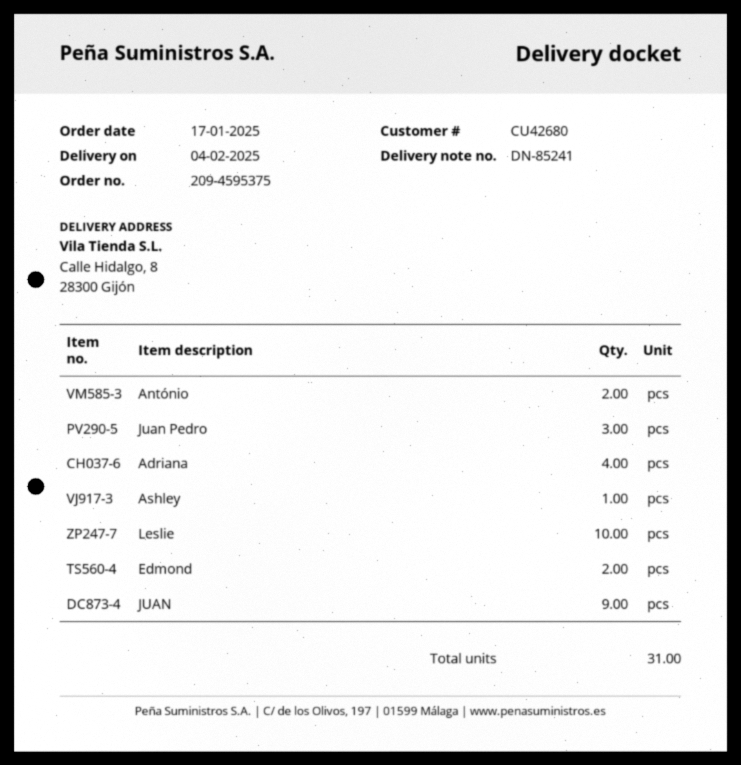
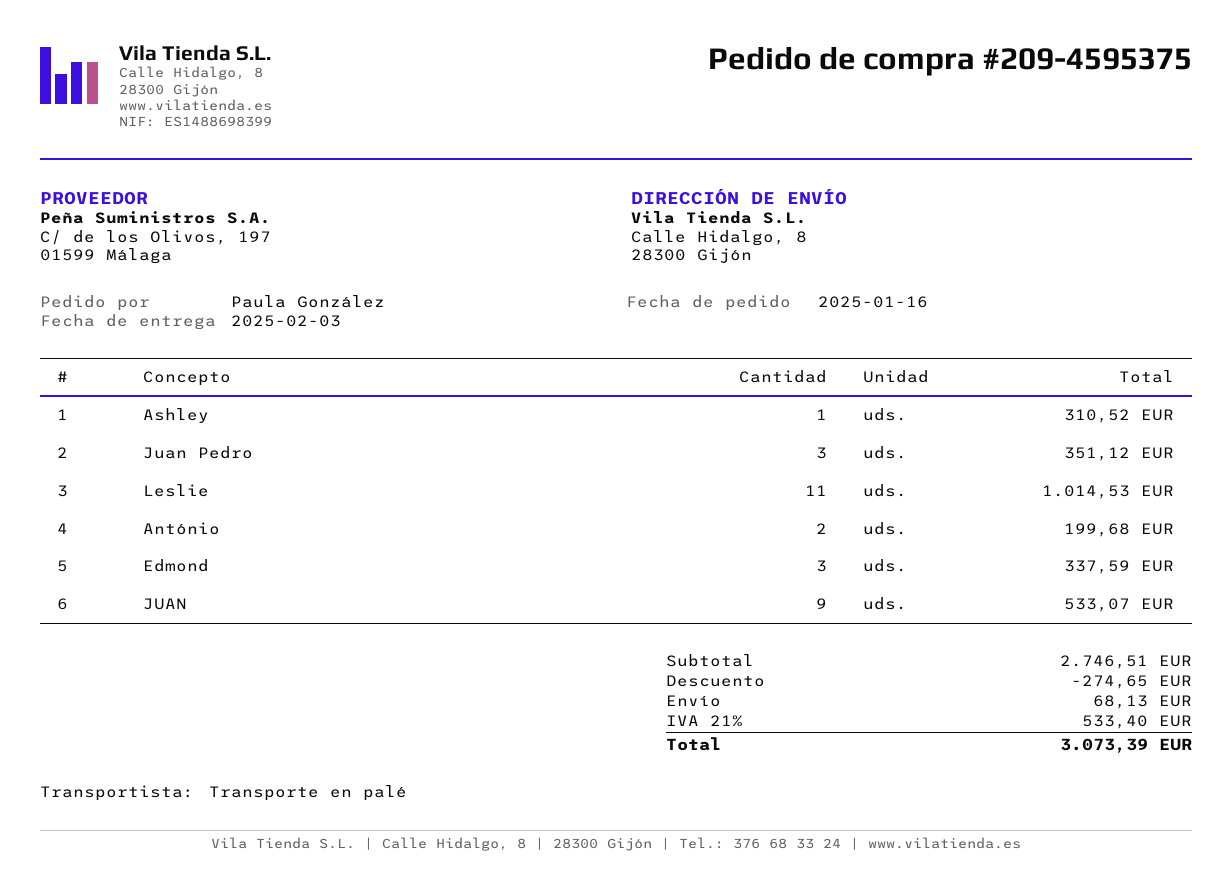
order date: 2025-01-17 -> 2025-01-16
delivery date: 2025-02-04 -> 2025-02-03
Adriana: 4 -> none
Leslie: 10 -> 11
Edmond: 2 -> 3

